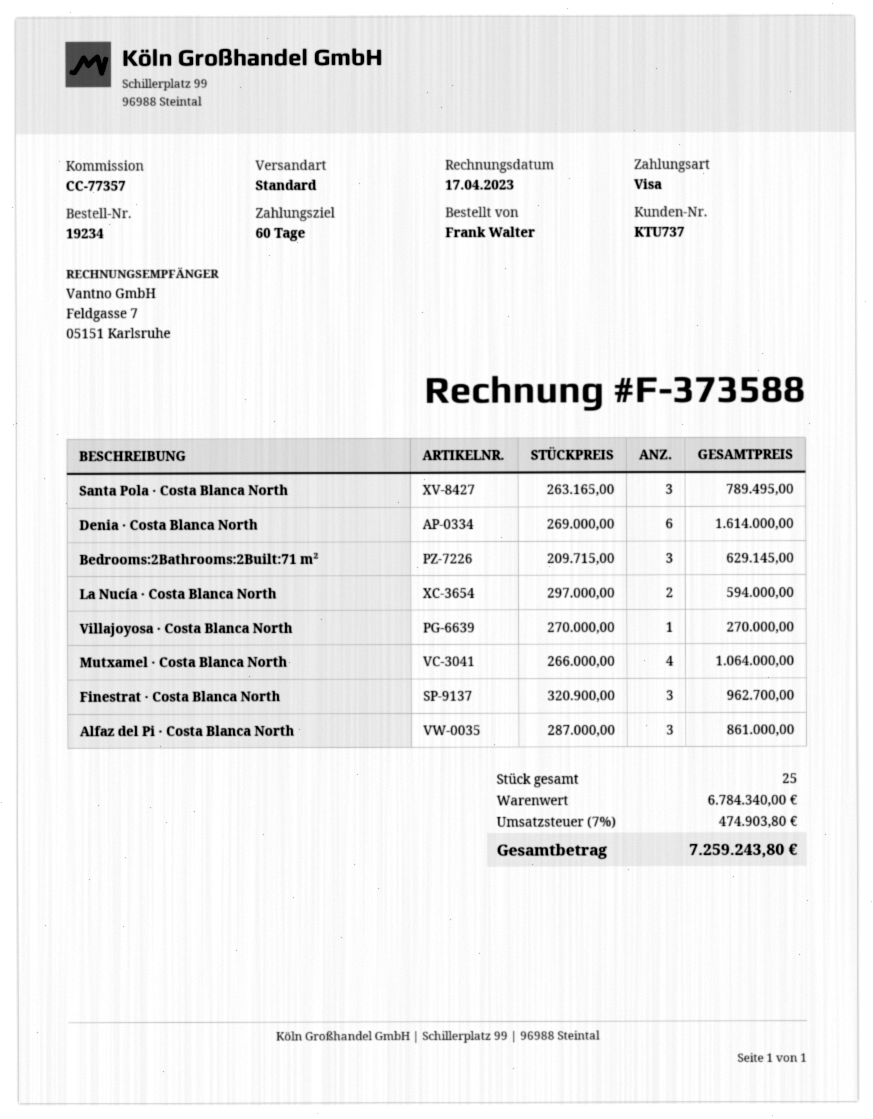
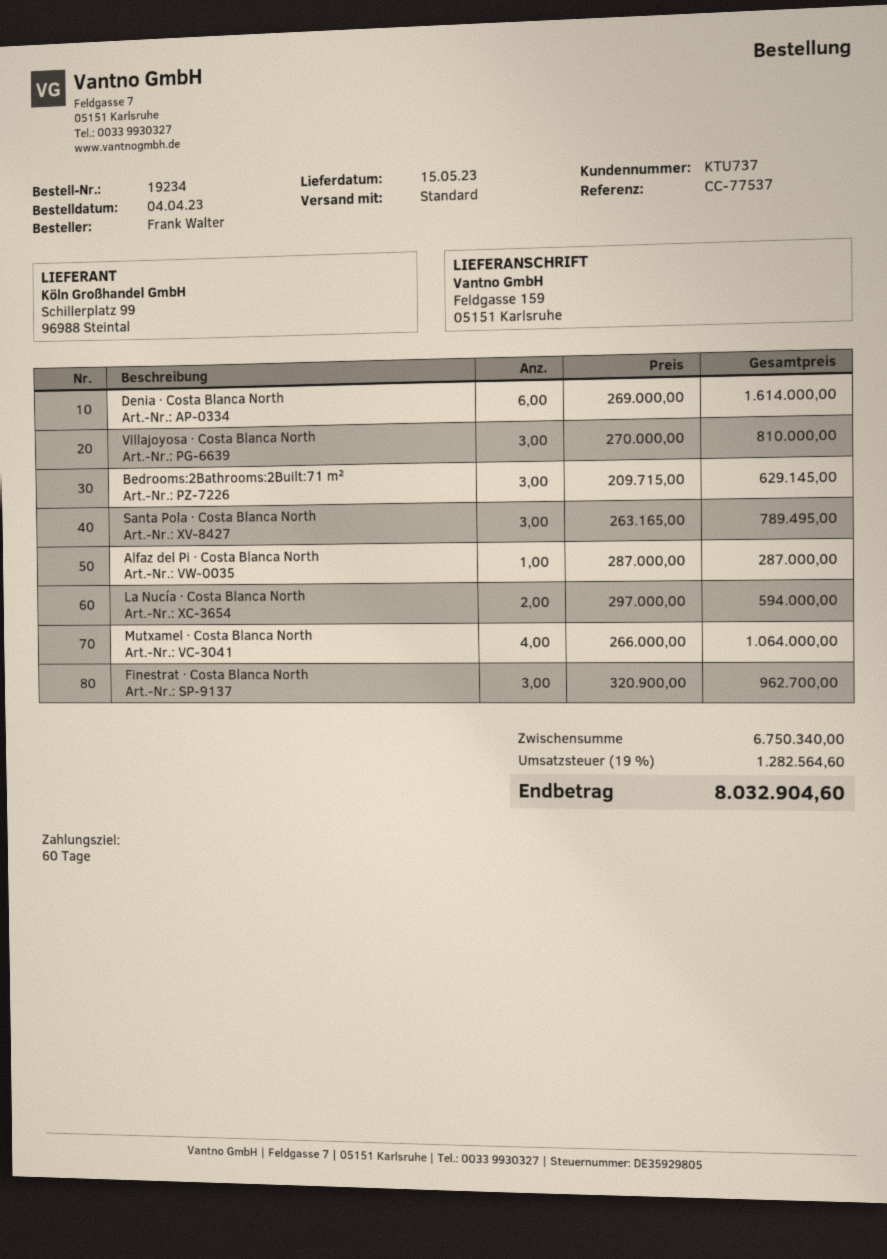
reference: CC-77357 -> CC-77537
Villajoyosa · Costa Blanca North: 1 x 270000.00 = 270000.00 -> 3 x 270000.00 = 810000.00
Alfaz del Pi · Costa Blanca North: 3 x 287000.00 = 861000.00 -> 1 x 287000.00 = 287000.00
subtotal: 6784340.00 -> 6750340.00
tax: 7% = 474903.80 -> 19% = 1282564.60
total: 7259243.80 -> 8032904.60

